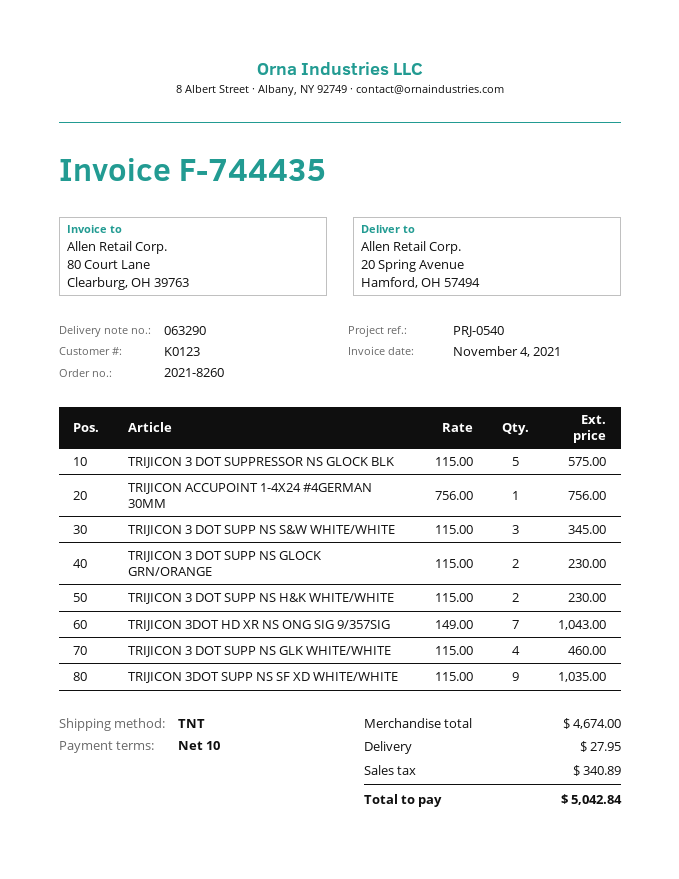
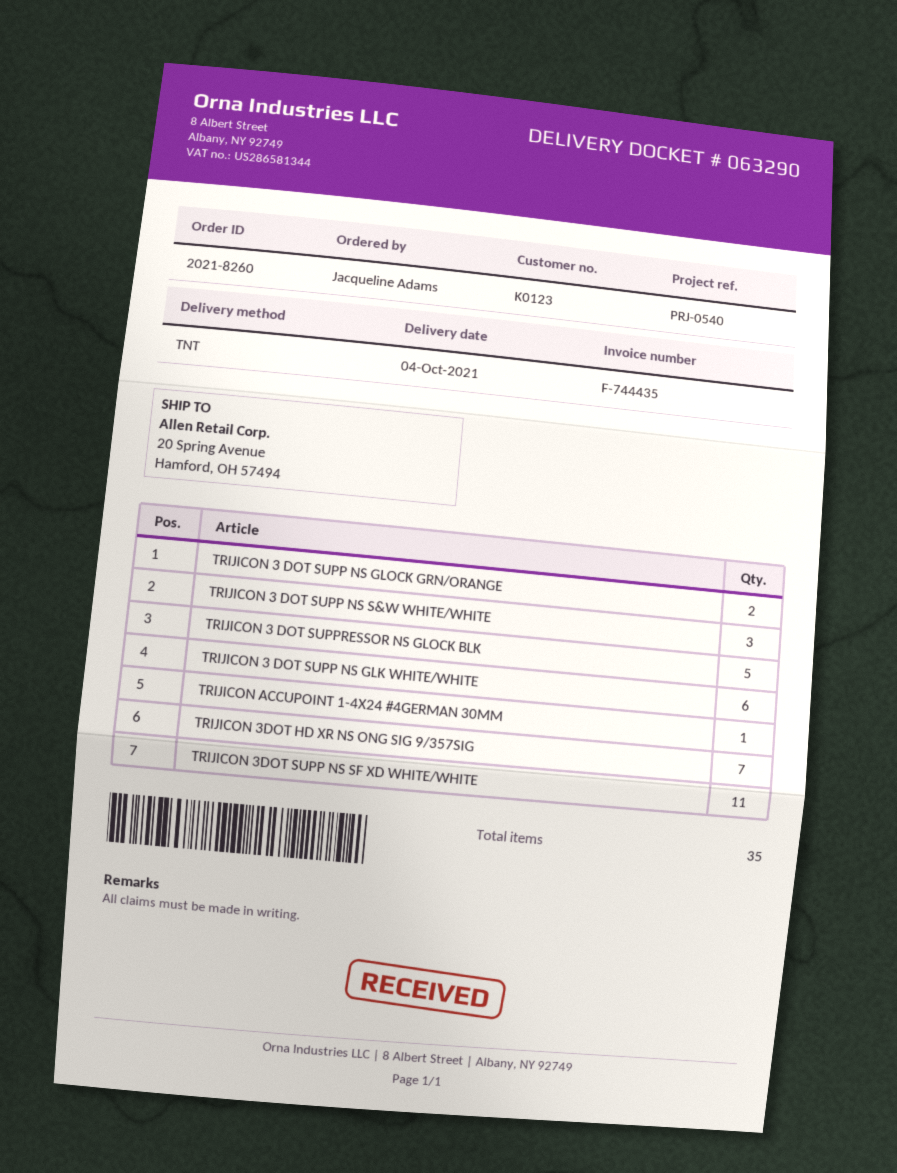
TRIJICON 3 DOT SUPP NS H&K WHITE/WHITE: 2 -> none
TRIJICON 3 DOT SUPP NS GLK WHITE/WHITE: 4 -> 6
TRIJICON 3DOT SUPP NS SF XD WHITE/WHITE: 9 -> 11

